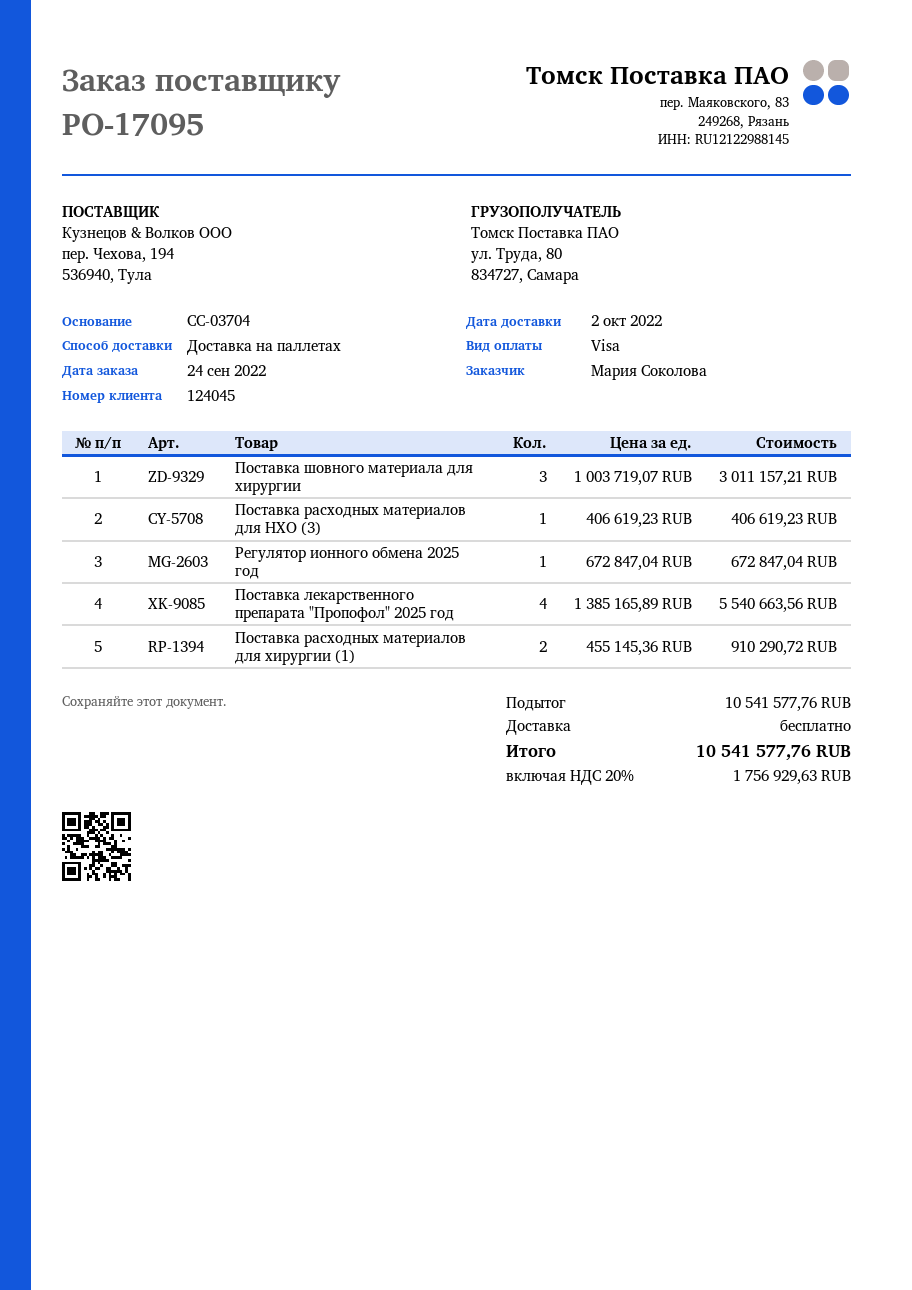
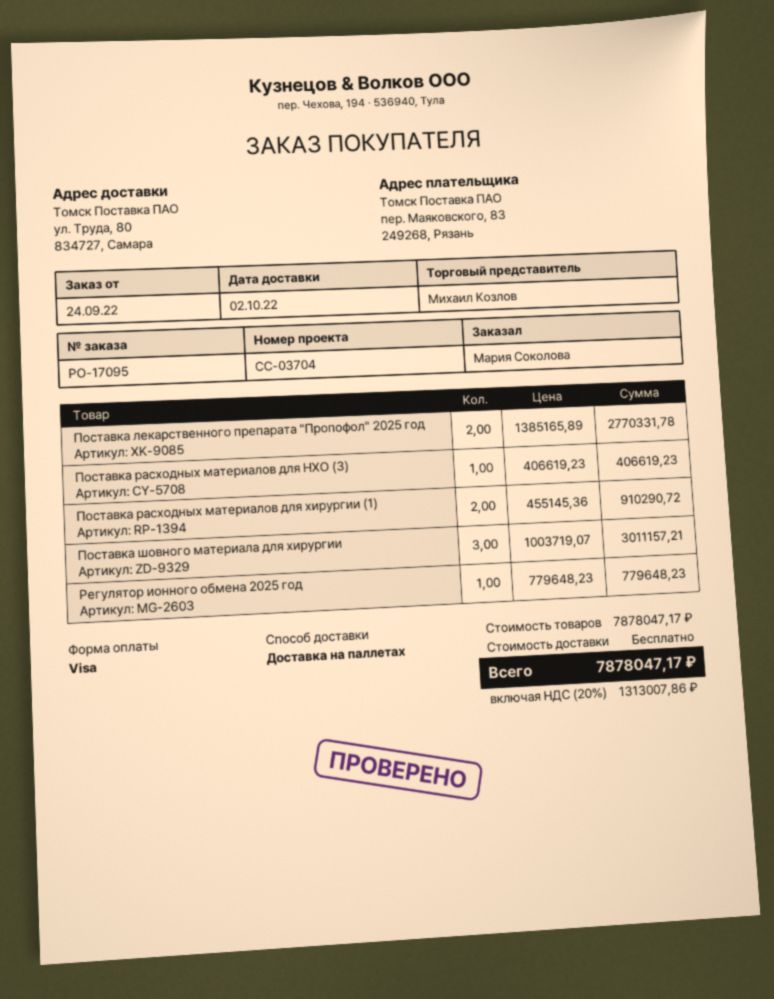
Регулятор ионного обмена 2025 год: 1 x 672847.04 = 672847.04 -> 1 x 779648.23 = 779648.23
Поставка лекарственного препарата "Пропофол" 2025 год: 4 x 1385165.89 = 5540663.56 -> 2 x 1385165.89 = 2770331.78
subtotal: 10541577.76 -> 7878047.17
tax: 20% = 1756929.63 -> 20% = 1313007.86
total: 10541577.76 -> 7878047.17

